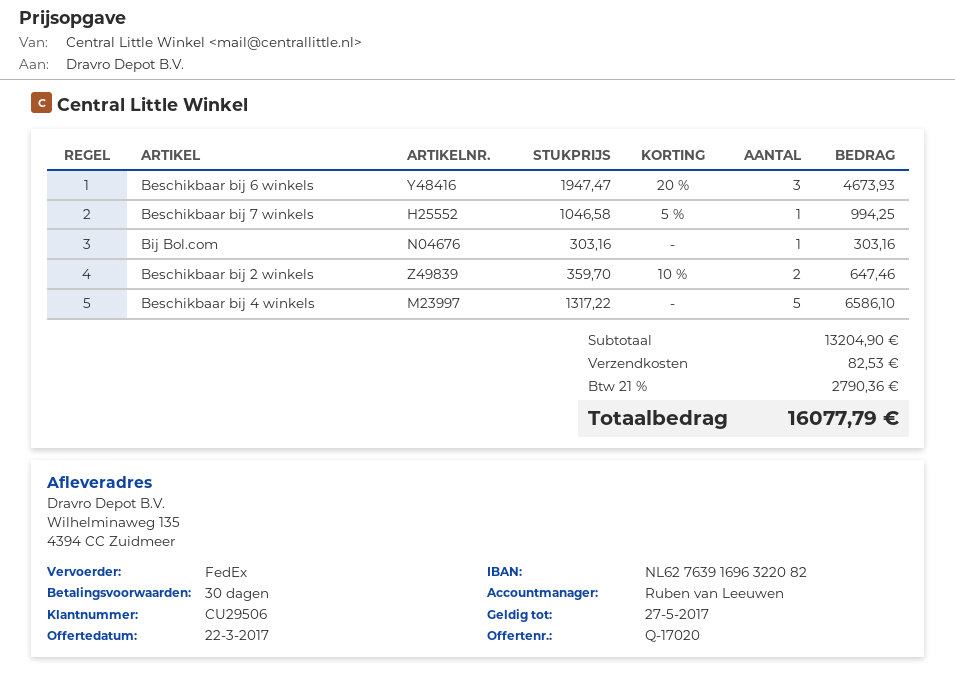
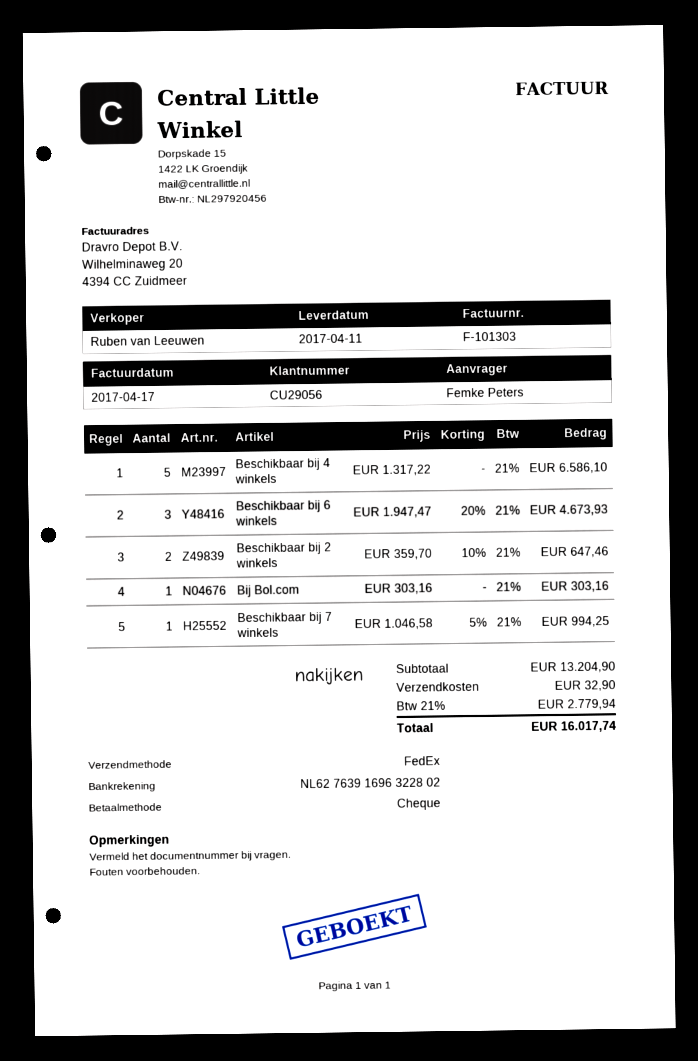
customer number: CU29506 -> CU29056
bank account: NL6276391696322082 -> NL6276391696322802
shipping: 82.53 -> 32.90
tax: 21% = 2790.36 -> 21% = 2779.94
total: 16077.79 -> 16017.74

